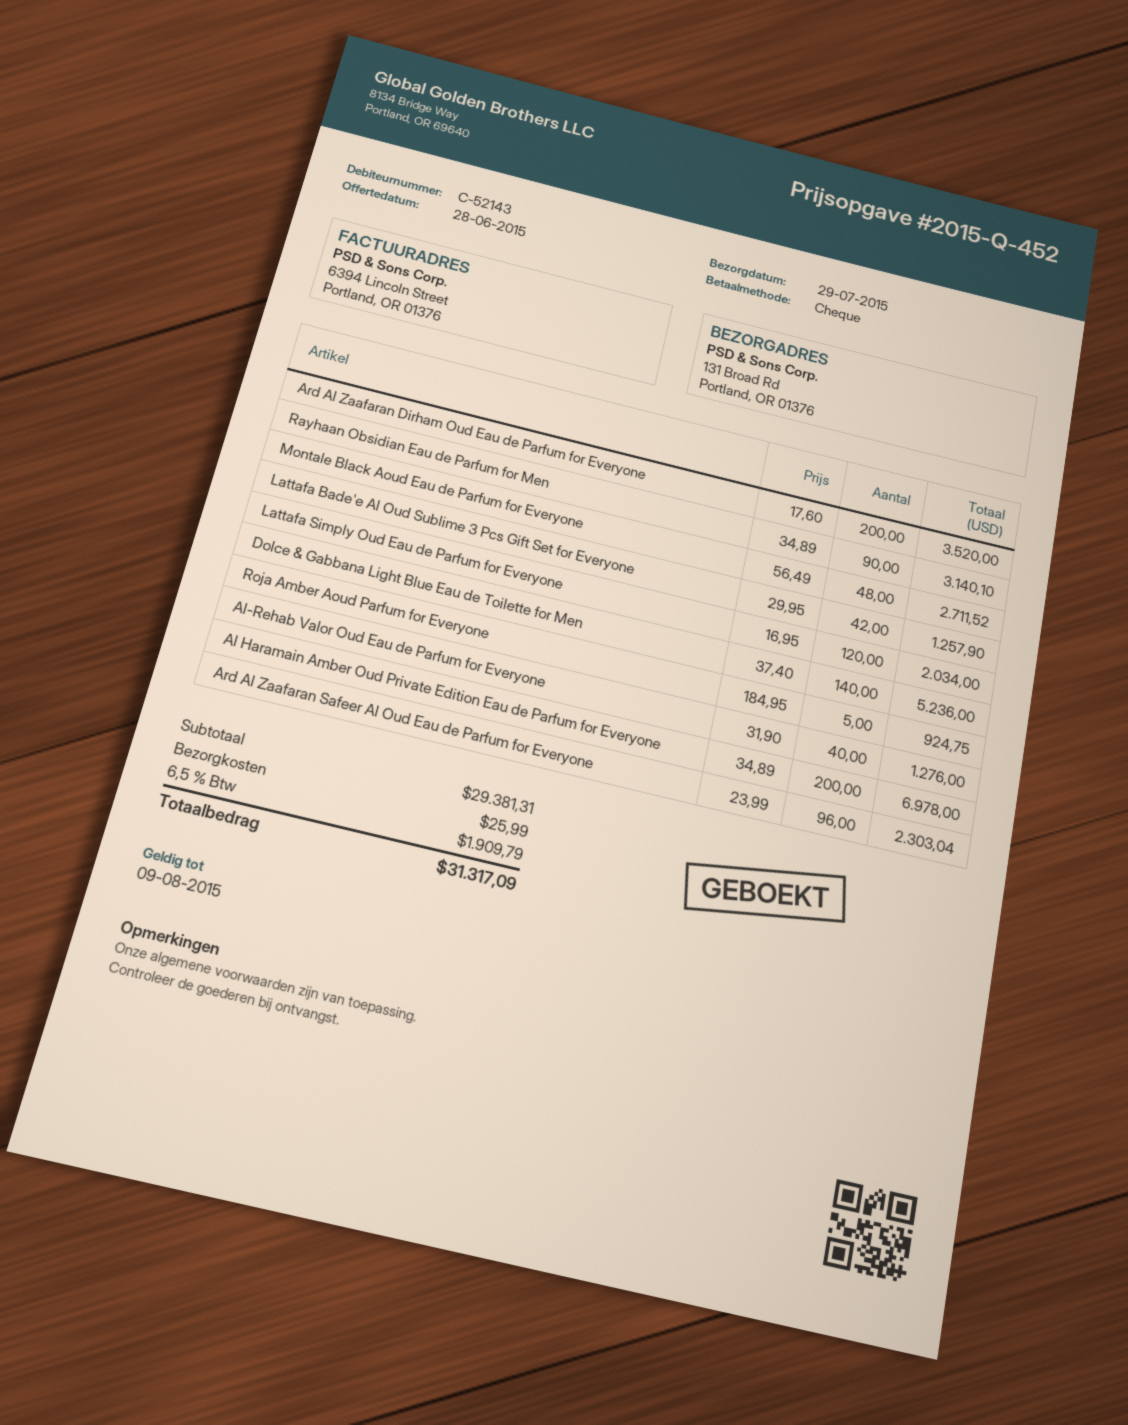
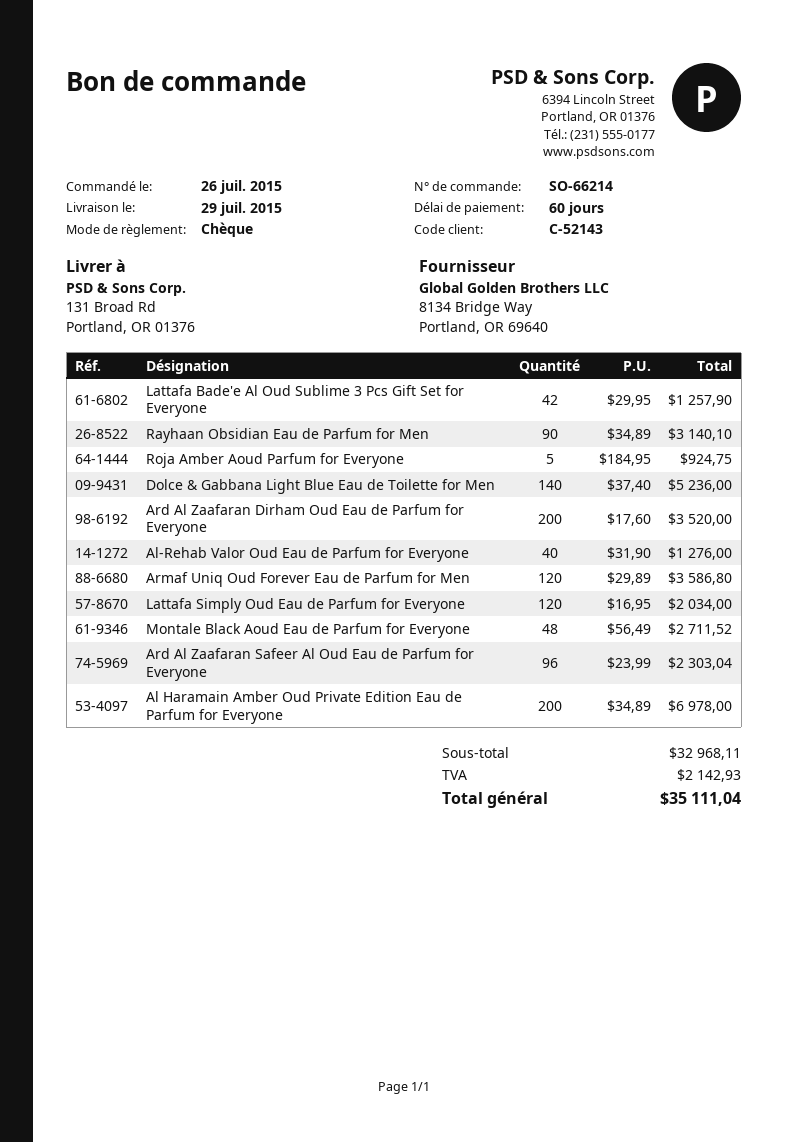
Armaf Uniq Oud Forever Eau de Parfum for Men: none -> 120 x 29.89 = 3586.80
subtotal: 29381.31 -> 32968.11
shipping: 25.99 -> none
tax: 1909.79 -> 2142.93
total: 31317.09 -> 35111.04

